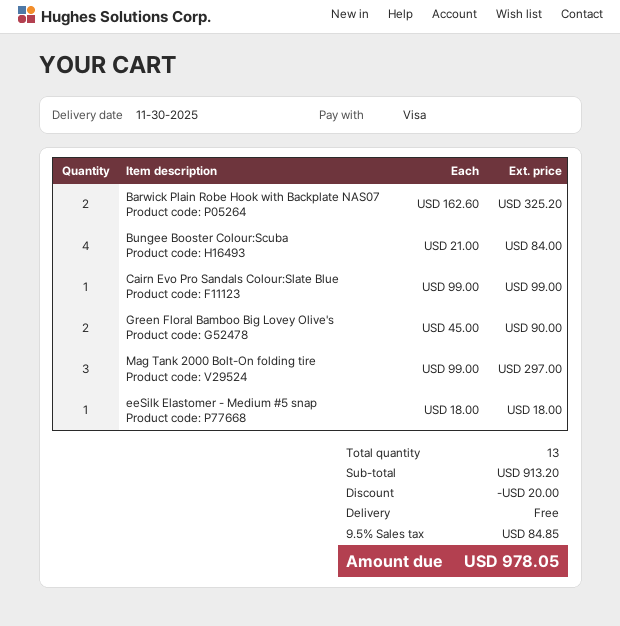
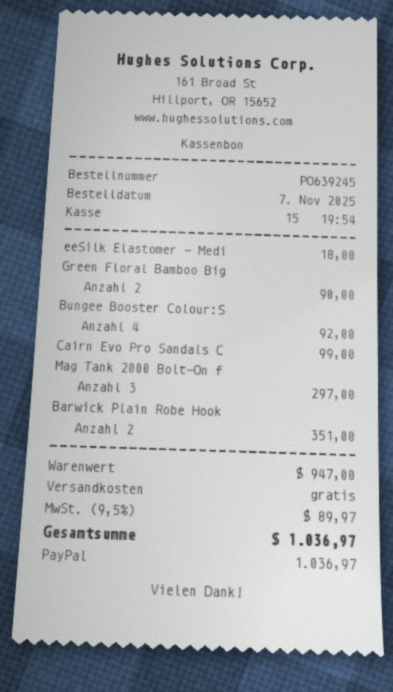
payment method: Visa -> PayPal
Barwick Plain Robe Hook with Backplate NAS07: 2 for 325.20 -> 2 for 351.00
Bungee Booster Colour:Scuba: 4 for 84.00 -> 4 for 92.00
subtotal: 913.20 -> 947.00
discount: 20.00 -> none
tax: 9.5% = 84.85 -> 9.5% = 89.97
total: 978.05 -> 1036.97

